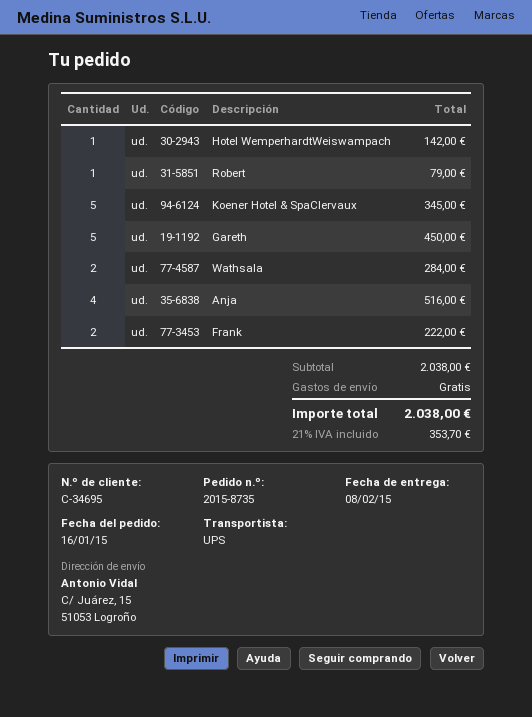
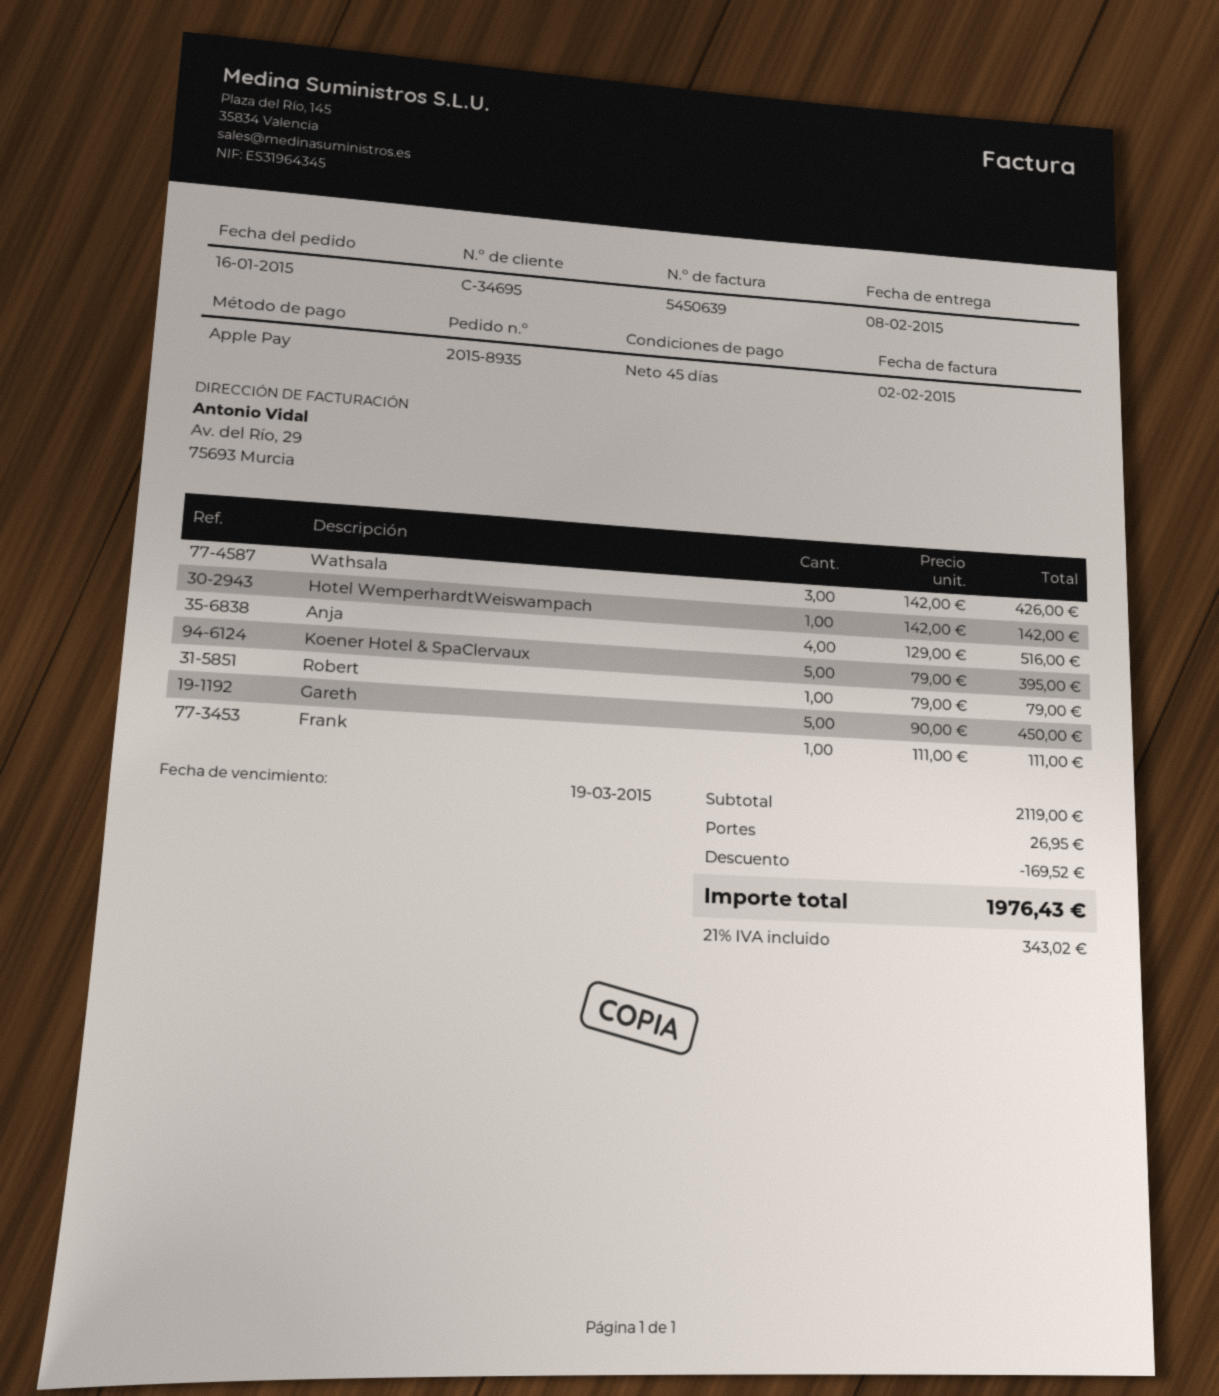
order number: 2015-8735 -> 2015-8935
Koener Hotel & SpaClervaux: 5 for 345.00 -> 5 for 395.00
Wathsala: 2 for 284.00 -> 3 for 426.00
Frank: 2 for 222.00 -> 1 for 111.00
subtotal: 2038.00 -> 2119.00
discount: none -> 169.52
shipping: 0.00 -> 26.95
tax: 21% = 353.70 -> 21% = 343.02
total: 2038.00 -> 1976.43

